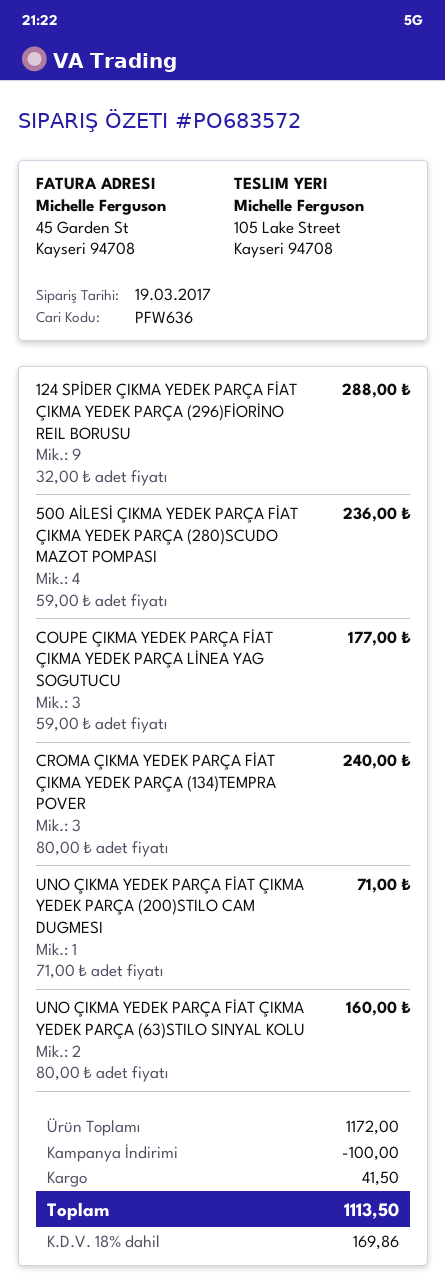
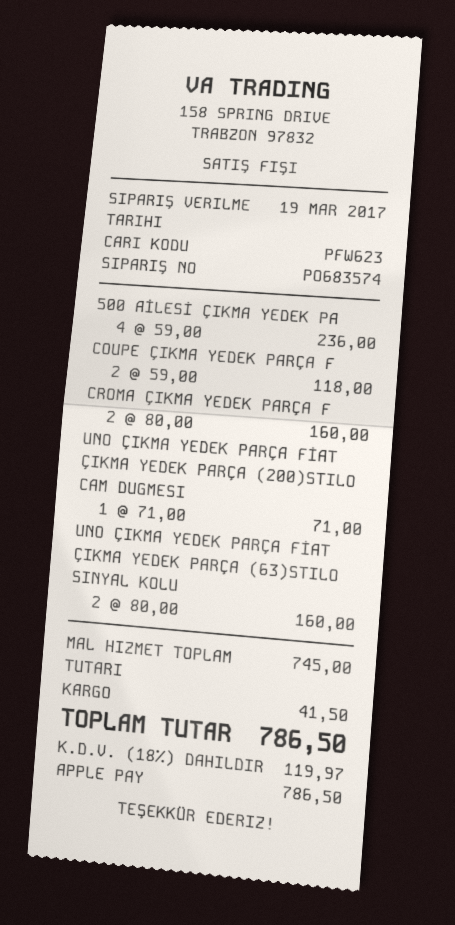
order number: PO683572 -> PO683574
customer number: PFW636 -> PFW623
124 SPİDER ÇIKMA YEDEK PARÇA FİAT ÇIKMA YEDEK PARÇA (296)FİORİNO REIL BORUSU: 9 x 32.00 = 288.00 -> none
COUPE ÇIKMA YEDEK PARÇA FİAT ÇIKMA YEDEK PARÇA LİNEA YAG SOGUTUCU: 3 x 59.00 = 177.00 -> 2 x 59.00 = 118.00
CROMA ÇIKMA YEDEK PARÇA FİAT ÇIKMA YEDEK PARÇA (134)TEMPRA POVER: 3 x 80.00 = 240.00 -> 2 x 80.00 = 160.00
subtotal: 1172.00 -> 745.00
discount: 100.00 -> none
tax: 18% = 169.86 -> 18% = 119.97
total: 1113.50 -> 786.50

